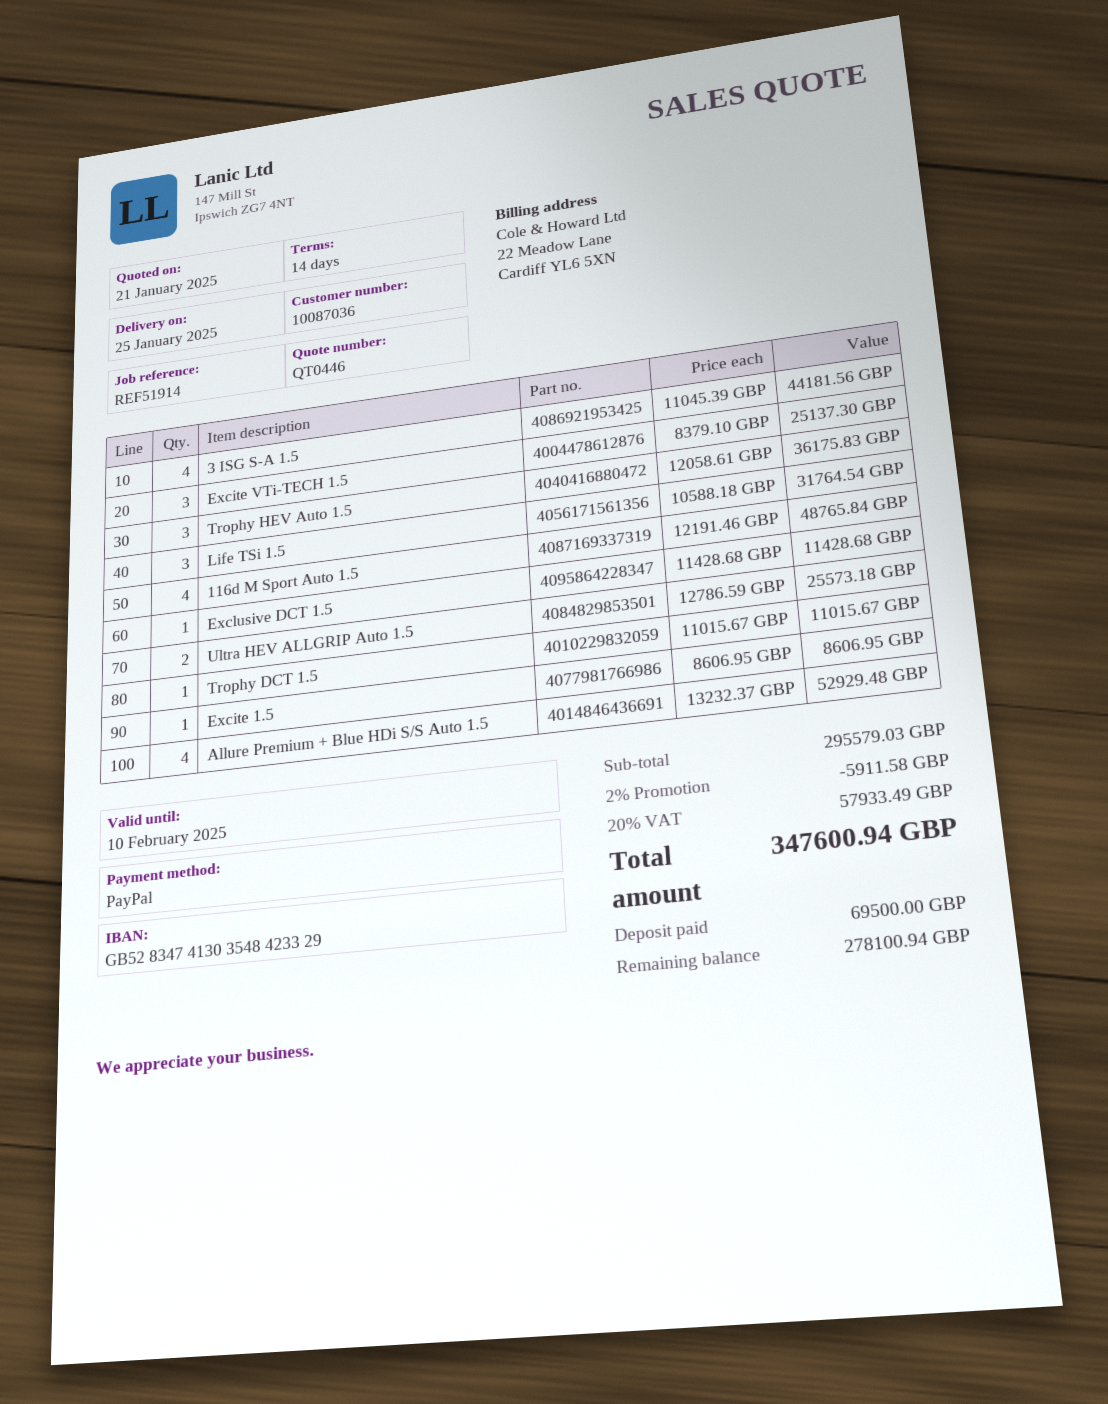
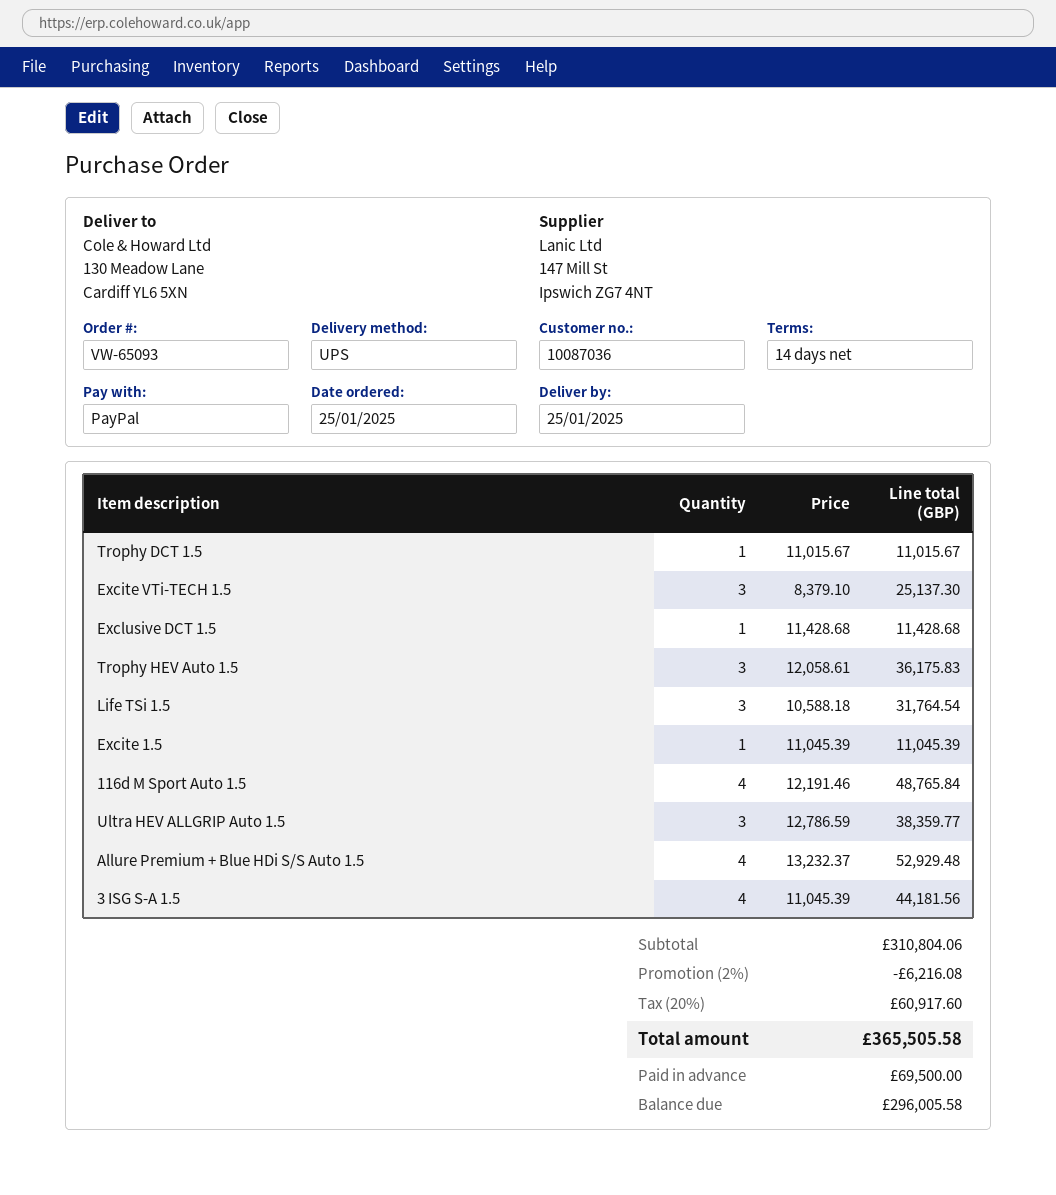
Ultra HEV ALLGRIP Auto 1.5: 2 x 12786.59 = 25573.18 -> 3 x 12786.59 = 38359.77
Excite 1.5: 1 x 8606.95 = 8606.95 -> 1 x 11045.39 = 11045.39
subtotal: 295579.03 -> 310804.06
discount: 2% = 5911.58 -> 2% = 6216.08
tax: 20% = 57933.49 -> 20% = 60917.60
total: 347600.94 -> 365505.58
balance: 278100.94 -> 296005.58

